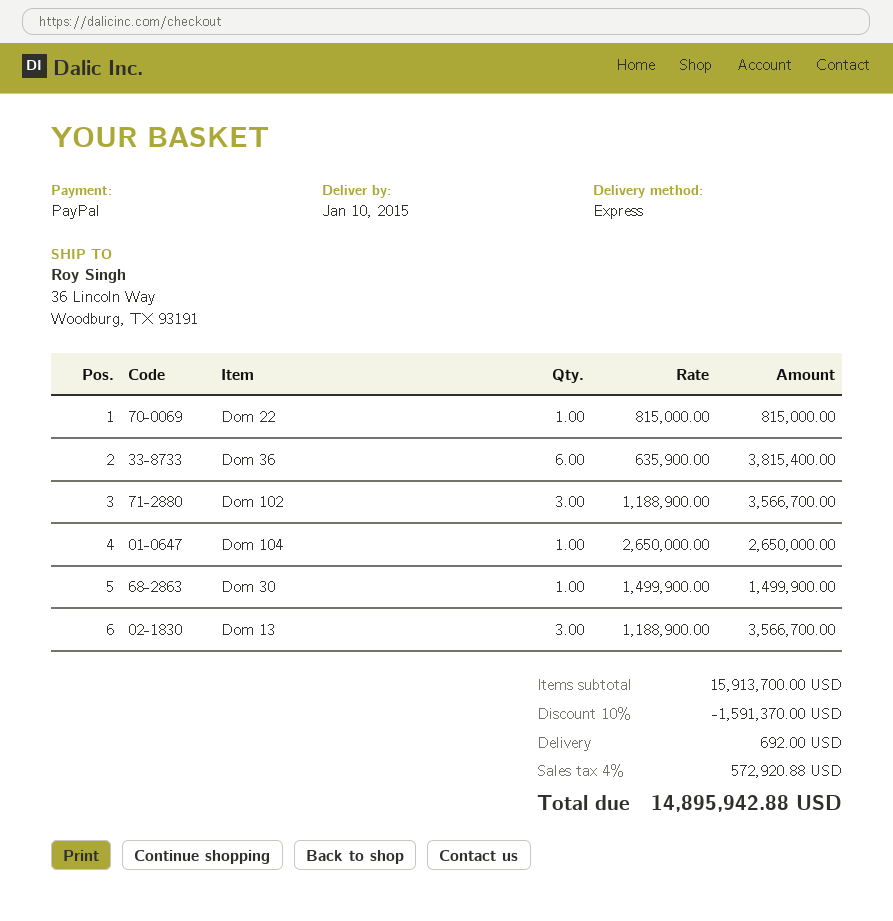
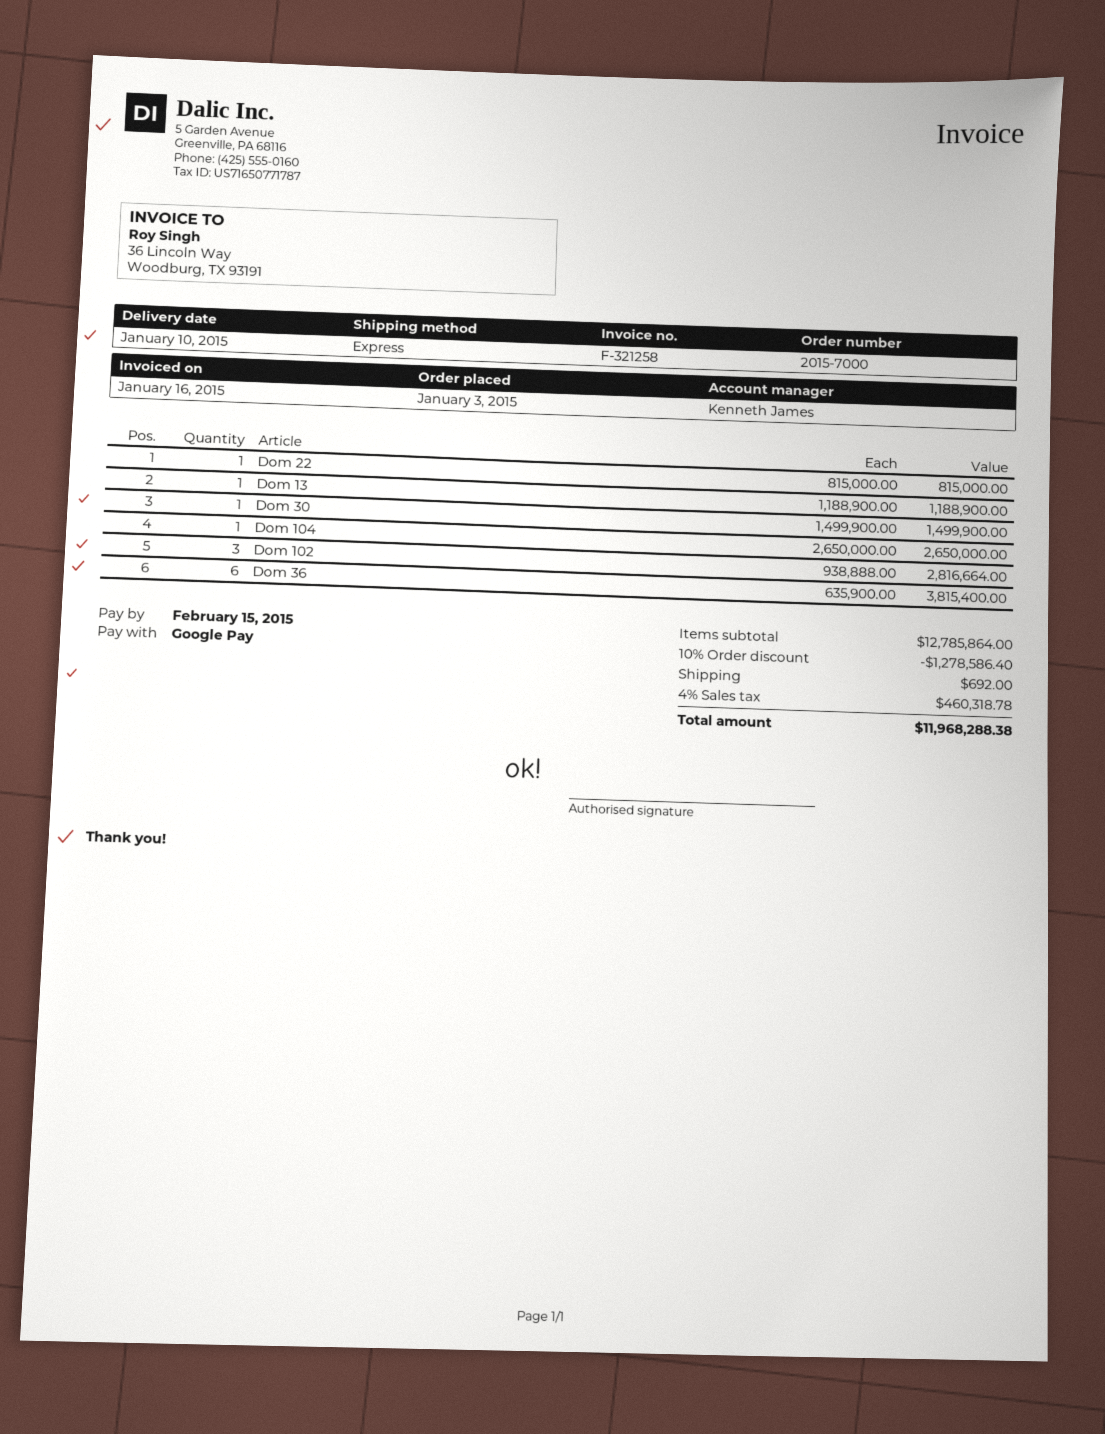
payment method: PayPal -> Google Pay
Dom 102: 3 x 1188900.00 = 3566700.00 -> 3 x 938888.00 = 2816664.00
Dom 13: 3 x 1188900.00 = 3566700.00 -> 1 x 1188900.00 = 1188900.00
subtotal: 15913700.00 -> 12785864.00
discount: 10% = 1591370.00 -> 10% = 1278586.40
tax: 4% = 572920.88 -> 4% = 460318.78
total: 14895942.88 -> 11968288.38

